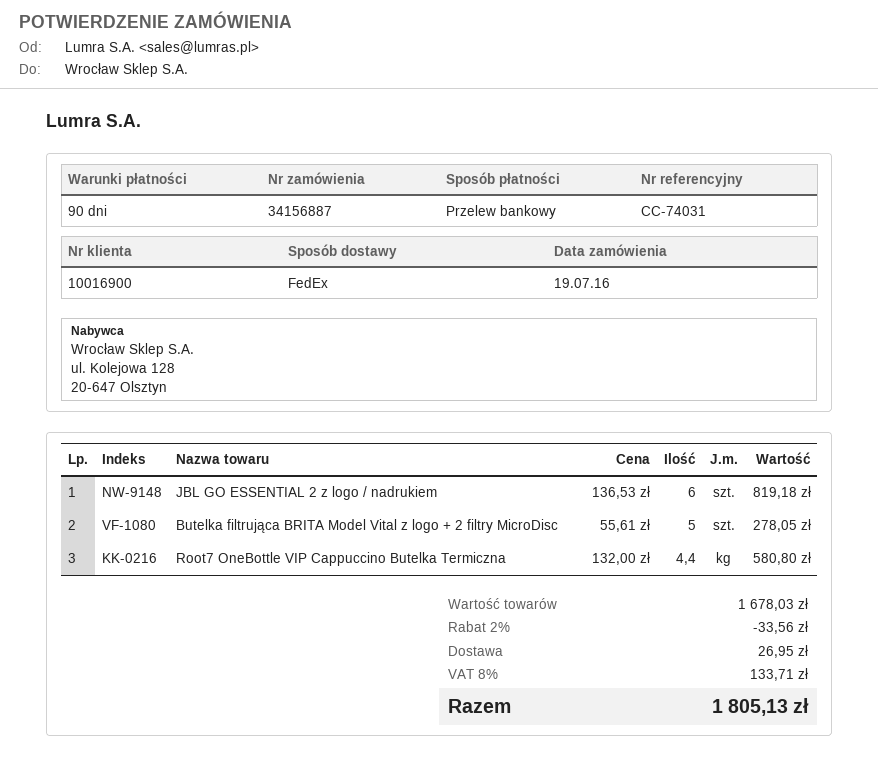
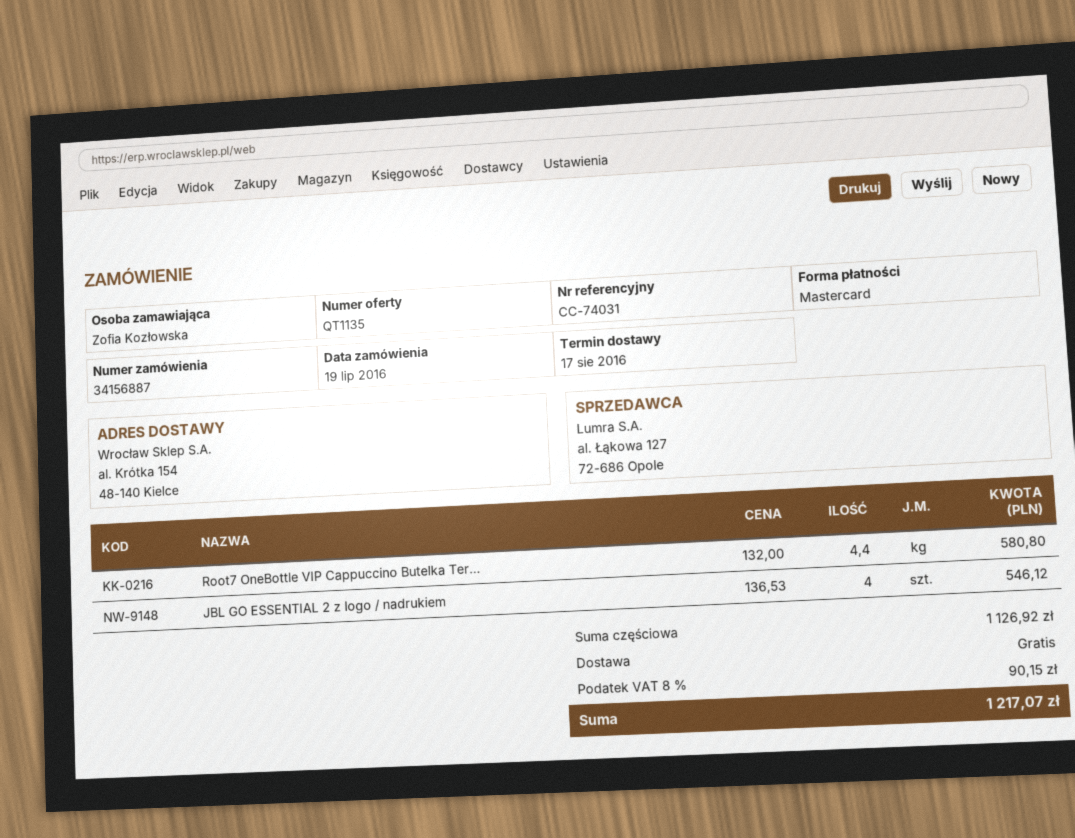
payment method: bank transfer -> Mastercard
JBL GO ESSENTIAL 2 z logo / nadrukiem: 6 x 136.53 = 819.18 -> 4 x 136.53 = 546.12
Butelka filtrująca BRITA Model Vital z logo + 2 filtry MicroDisc: 5 x 55.61 = 278.05 -> none
subtotal: 1678.03 -> 1126.92
discount: 2% = 33.56 -> none
shipping: 26.95 -> 0.00
tax: 8% = 133.71 -> 8% = 90.15
total: 1805.13 -> 1217.07

